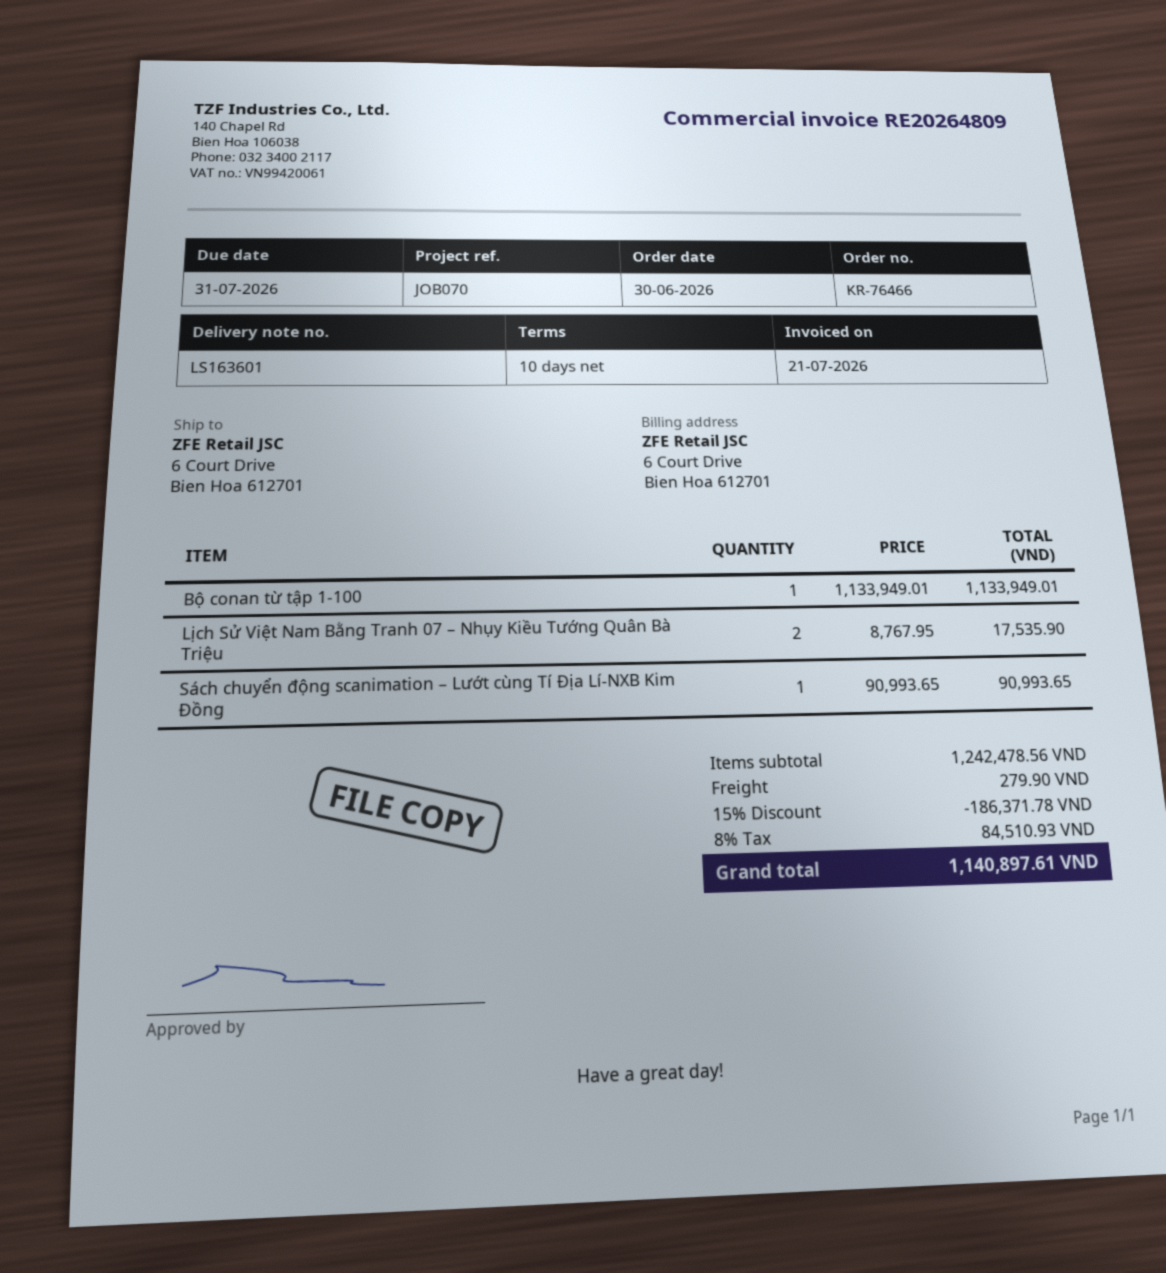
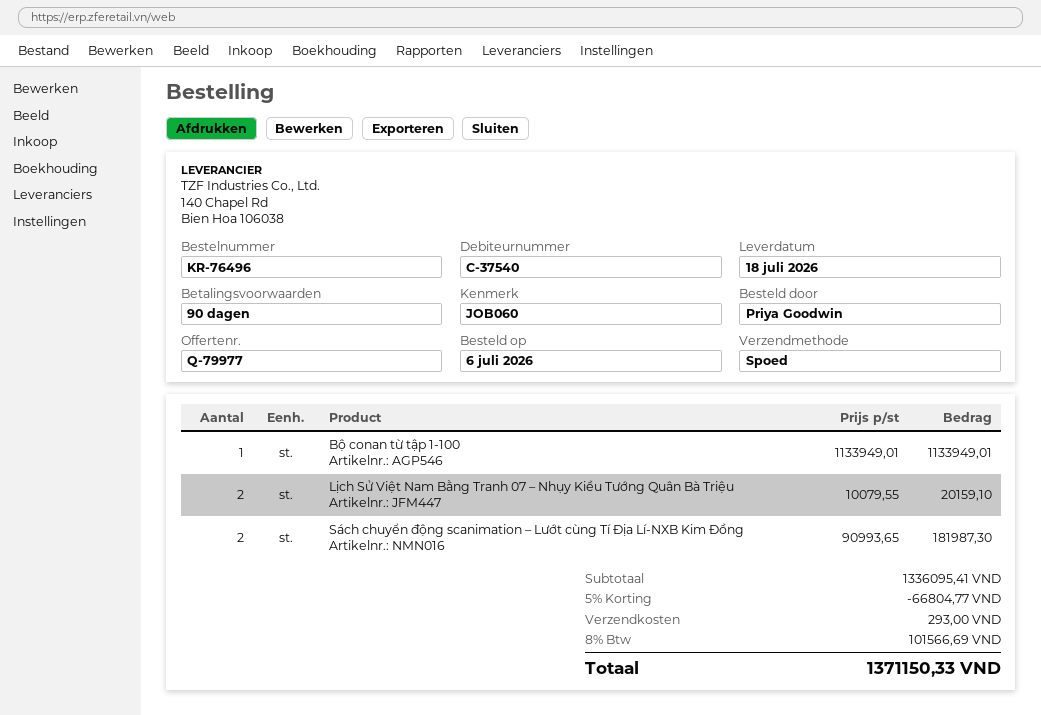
order number: KR-76466 -> KR-76496
order date: 2026-06-30 -> 2026-07-06
payment terms: 10 days -> 90 days
reference: JOB070 -> JOB060
Lịch Sử Việt Nam Bằng Tranh 07 – Nhụy Kiều Tướng Quân Bà Triệu: 2 x 8767.95 = 17535.90 -> 2 x 10079.55 = 20159.10
Sách chuyển động scanimation – Lướt cùng Tí Địa Lí-NXB Kim Đồng: 1 x 90993.65 = 90993.65 -> 2 x 90993.65 = 181987.30
subtotal: 1242478.56 -> 1336095.41
discount: 15% = 186371.78 -> 5% = 66804.77
shipping: 279.90 -> 293.00
tax: 8% = 84510.93 -> 8% = 101566.69
total: 1140897.61 -> 1371150.33

